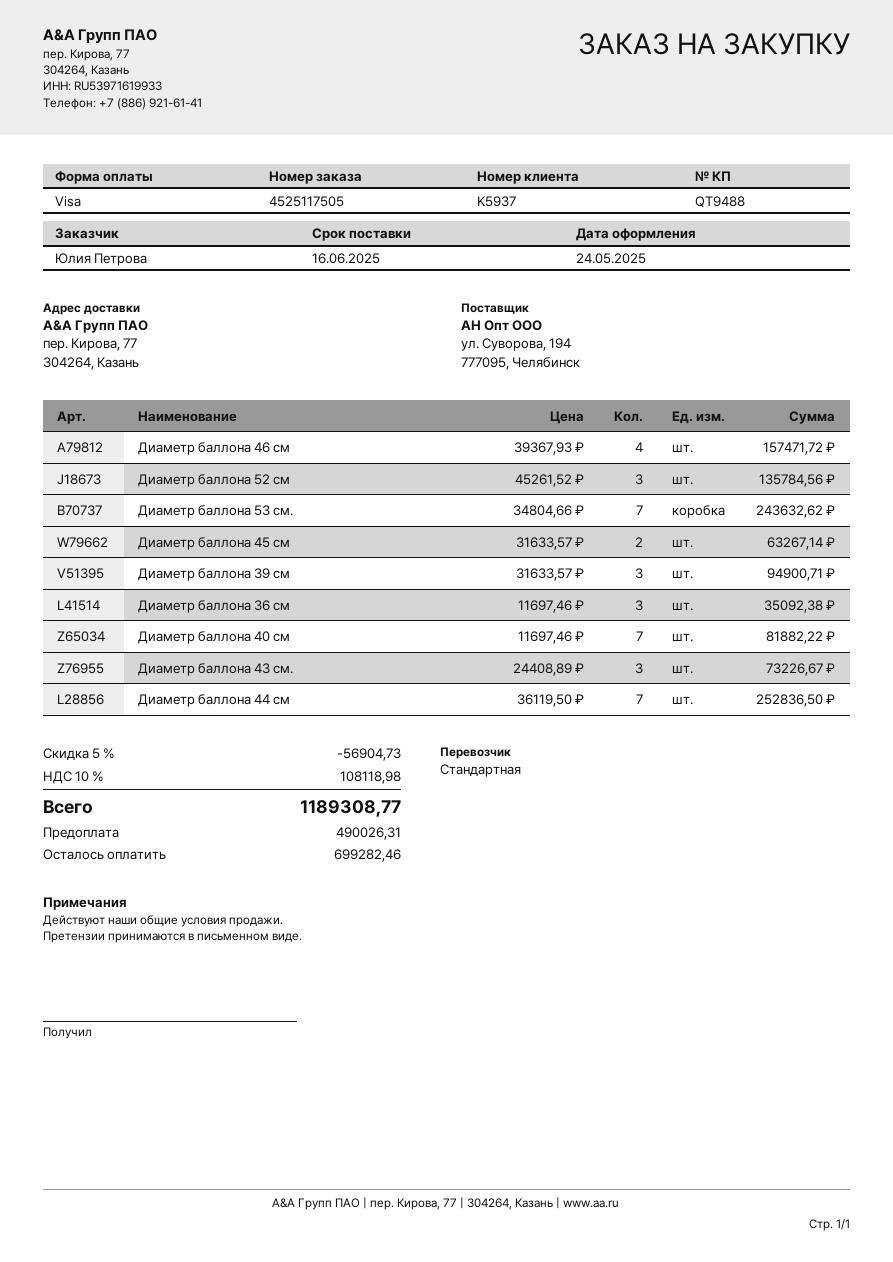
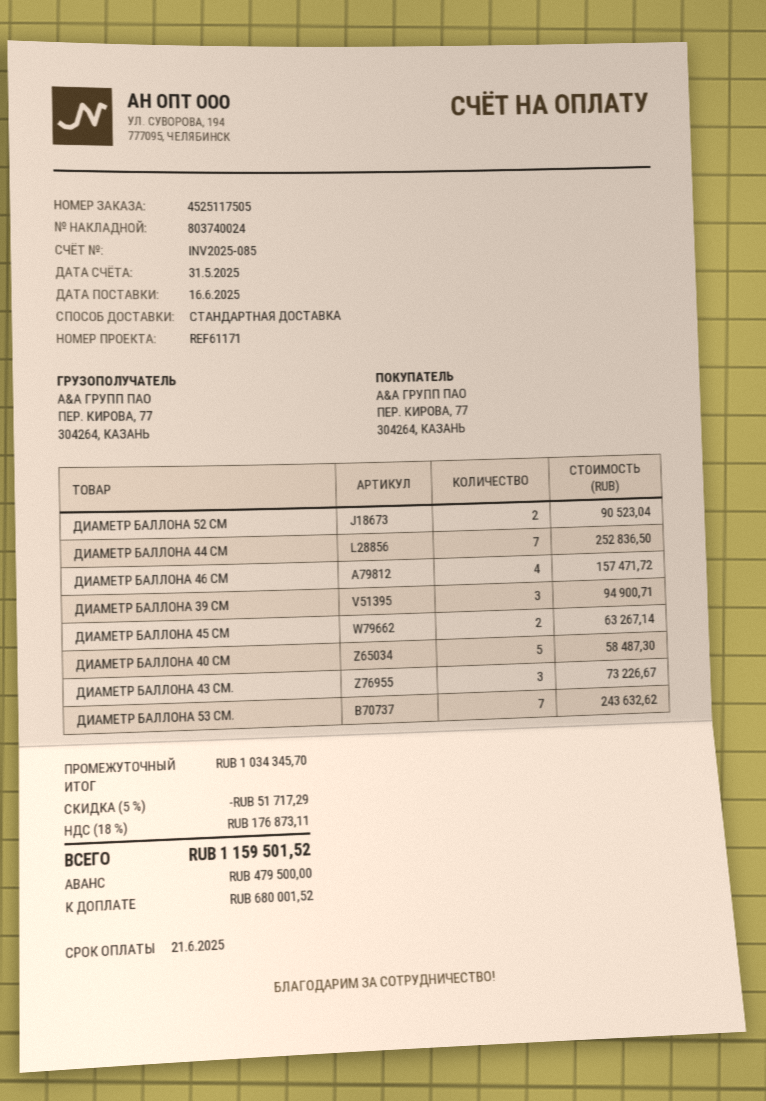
Диаметр баллона 52 см: 3 for 135784.56 -> 2 for 90523.04
Диаметр баллона 36 см: 3 for 35092.38 -> none
Диаметр баллона 40 см: 7 for 81882.22 -> 5 for 58487.30
discount: 5% = 56904.73 -> 5% = 51717.29
tax: 10% = 108118.98 -> 18% = 176873.11
total: 1189308.77 -> 1159501.52
deposit: 490026.31 -> 479500.00
balance: 699282.46 -> 680001.52

